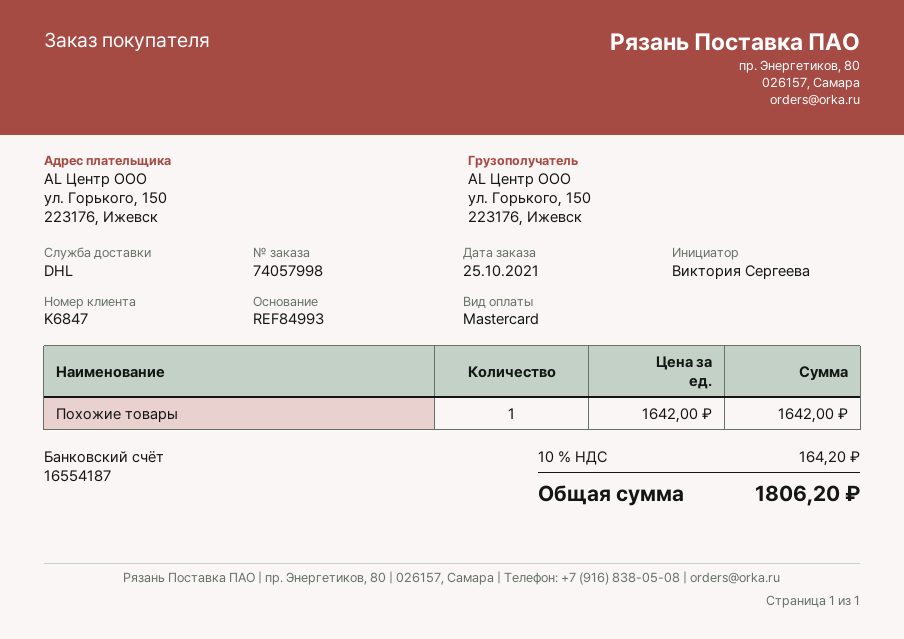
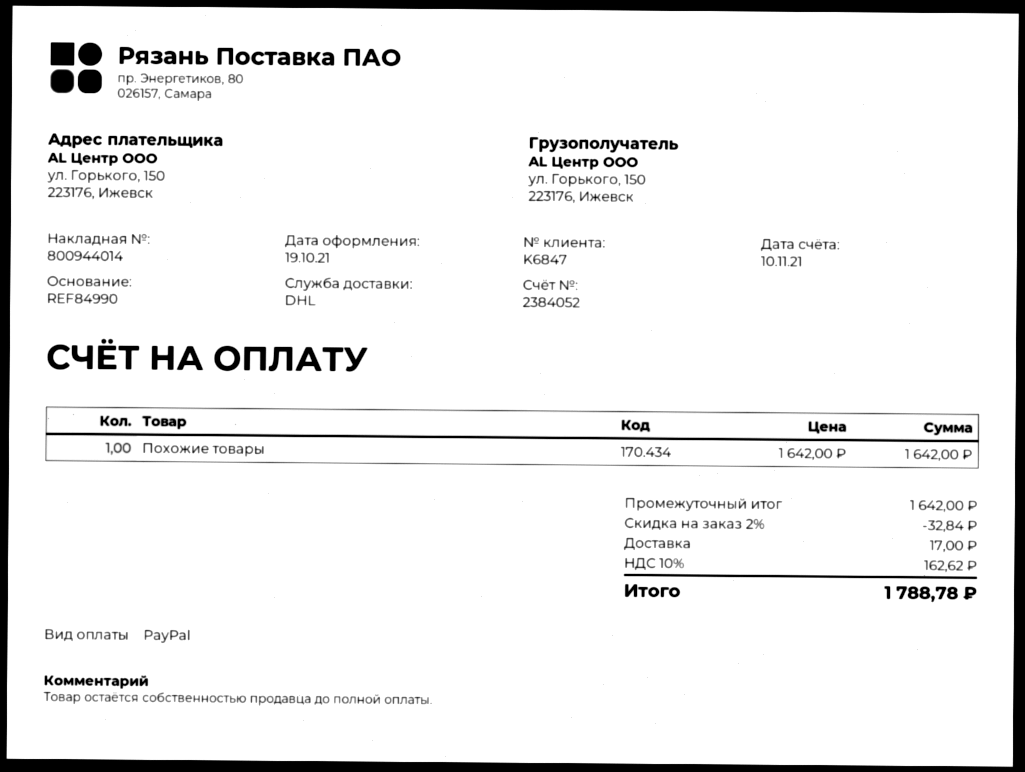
order date: 2021-10-25 -> 2021-10-19
reference: REF84993 -> REF84990
payment method: Mastercard -> PayPal
discount: none -> 2% = 32.84
shipping: none -> 17.00
tax: 10% = 164.20 -> 10% = 162.62
total: 1806.20 -> 1788.78

